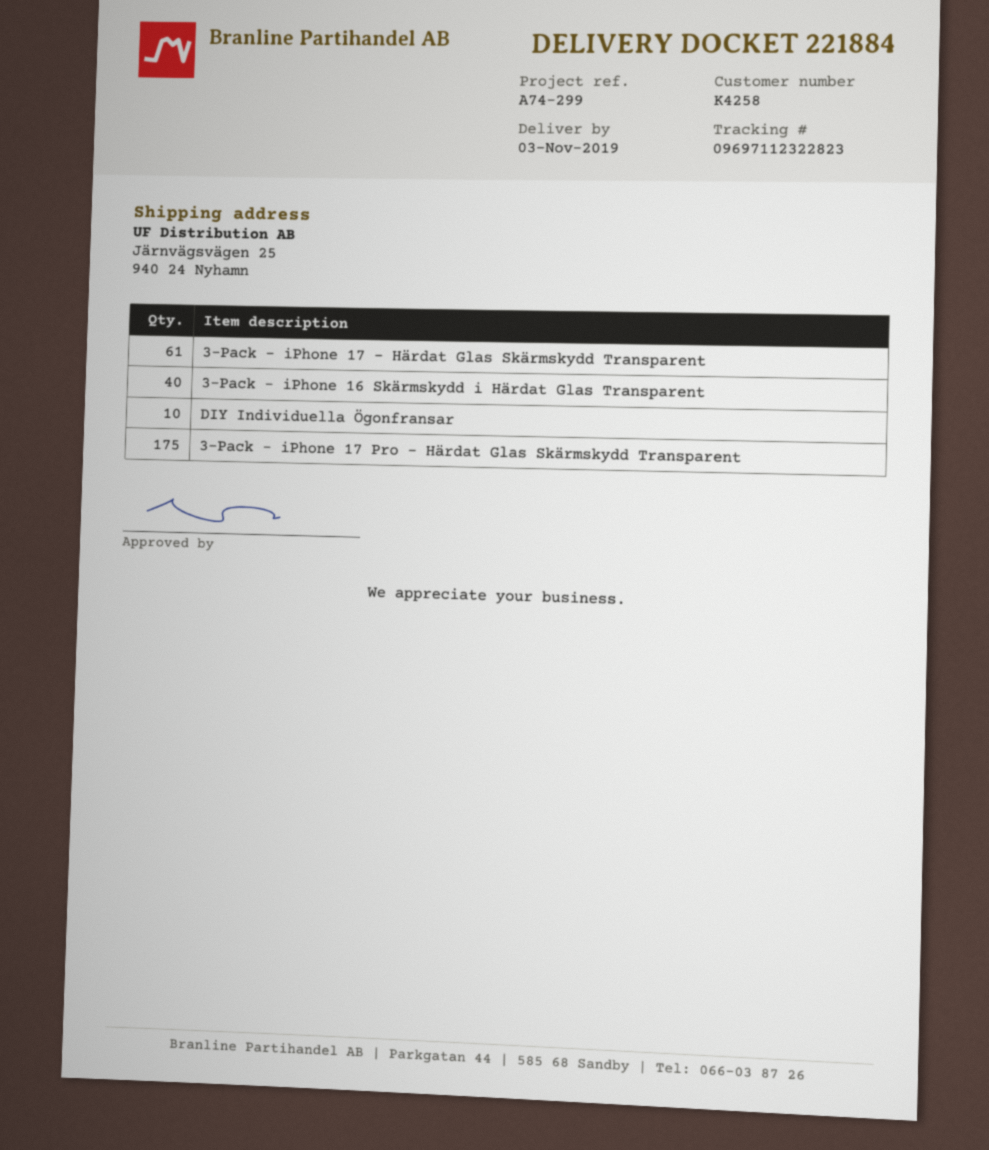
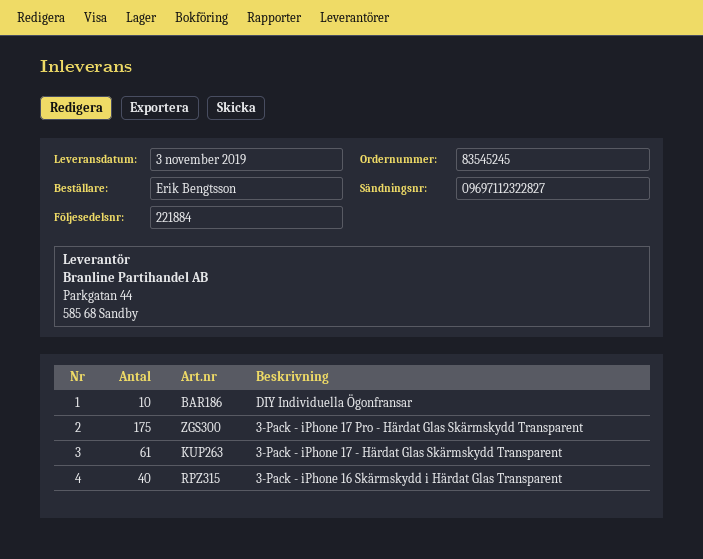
tracking number: 09697112322823 -> 09697112322827

